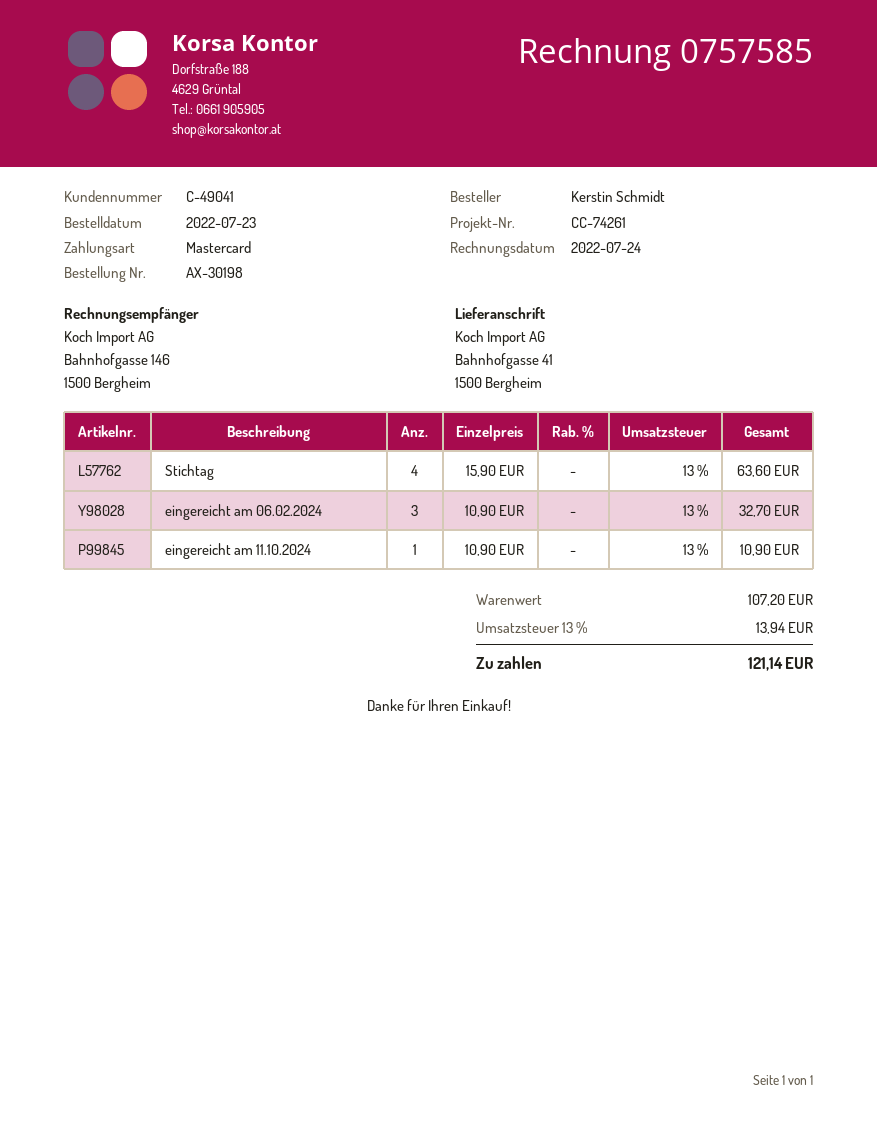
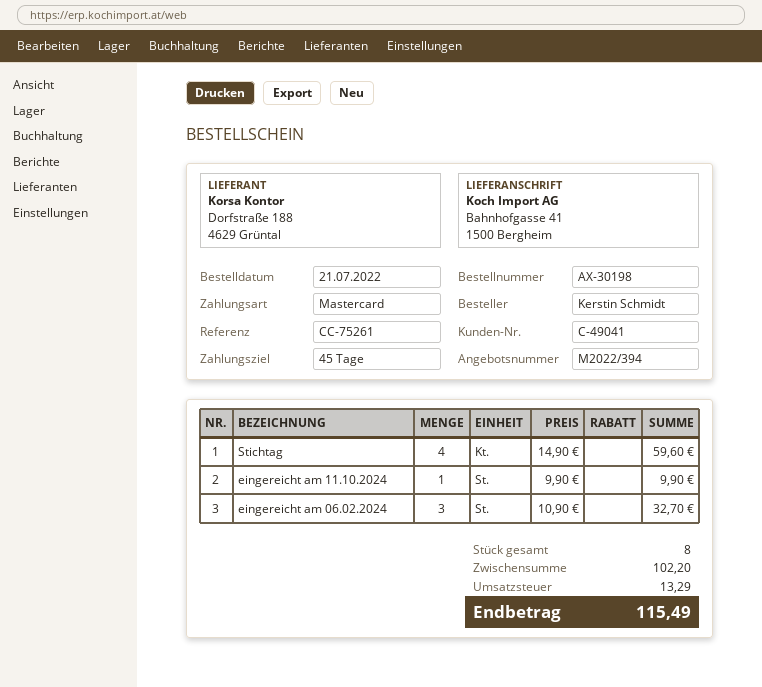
order date: 2022-07-23 -> 2022-07-21
reference: CC-74261 -> CC-75261
Stichtag: 4 x 15.90 = 63.60 -> 4 x 14.90 = 59.60
eingereicht am 11.10.2024: 1 x 10.90 = 10.90 -> 1 x 9.90 = 9.90
subtotal: 107.20 -> 102.20
tax: 13.94 -> 13.29
total: 121.14 -> 115.49

